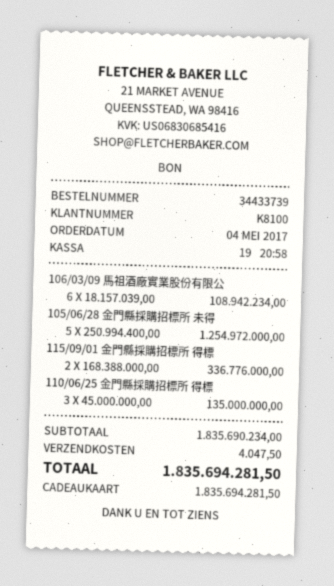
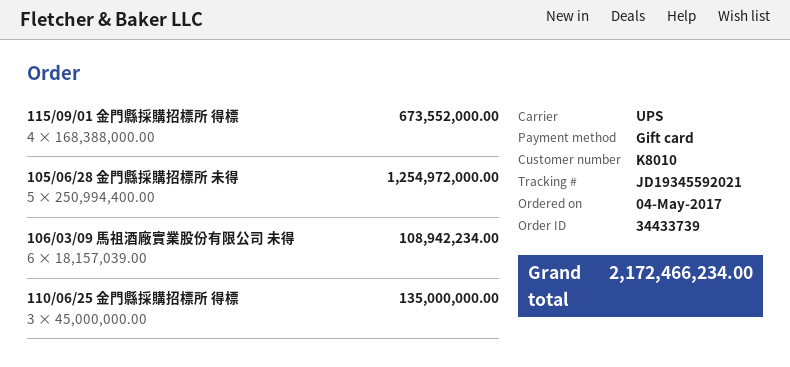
customer number: K8100 -> K8010
115/09/01 金門縣採購招標所 得標: 2 x 168388000.00 = 336776000.00 -> 4 x 168388000.00 = 673552000.00
shipping: 4047.50 -> none
total: 1835694281.50 -> 2172466234.00

